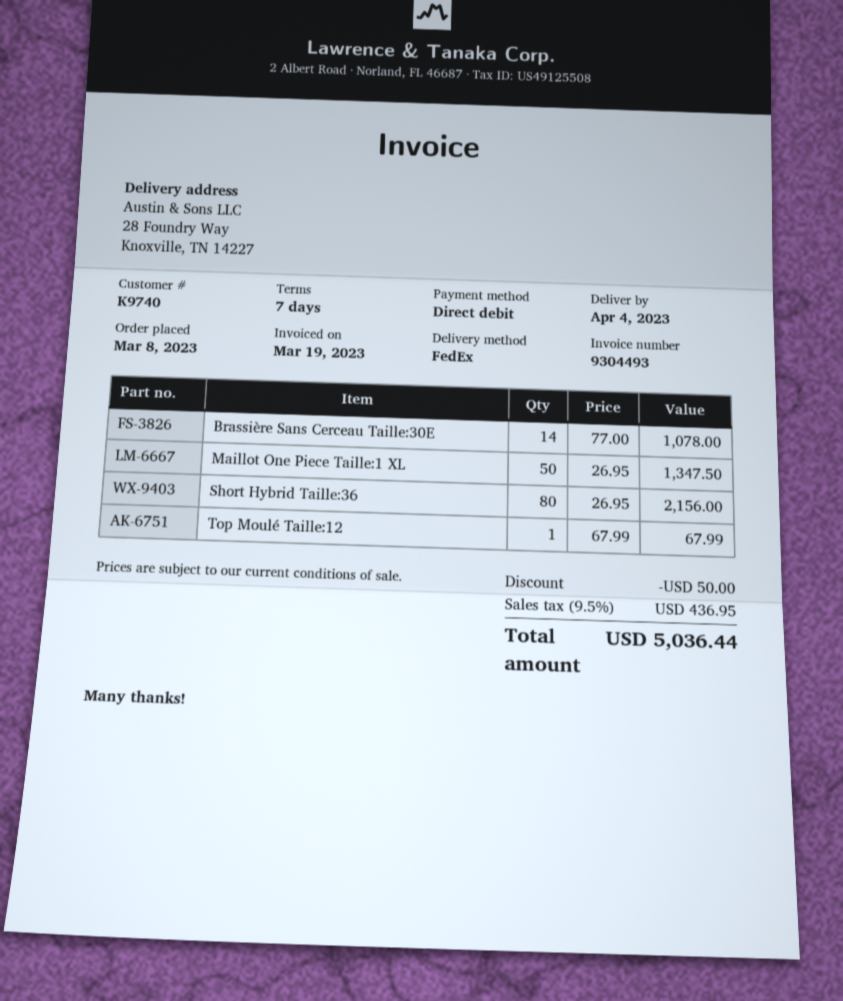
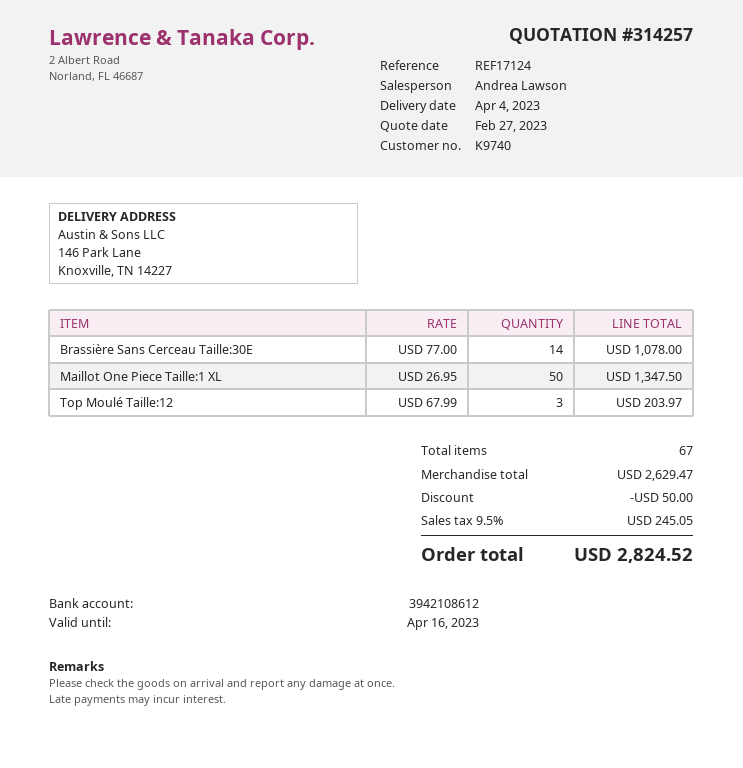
ship to: 28 Foundry Way, Knoxville, TN 14227 -> 146 Park Lane, Knoxville, TN 14227
Short Hybrid Taille:36: 80 x 26.95 = 2156.00 -> none
Top Moulé Taille:12: 1 x 67.99 = 67.99 -> 3 x 67.99 = 203.97
tax: 9.5% = 436.95 -> 9.5% = 245.05
total: 5036.44 -> 2824.52

